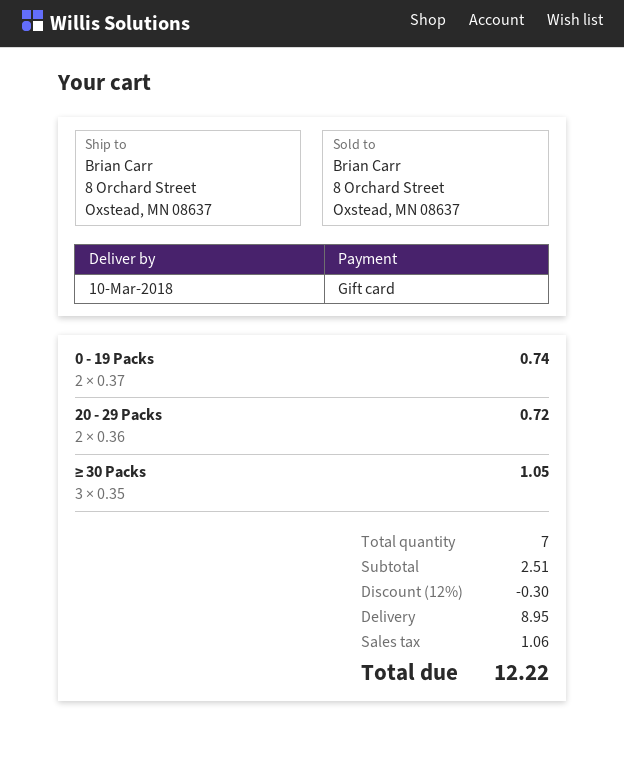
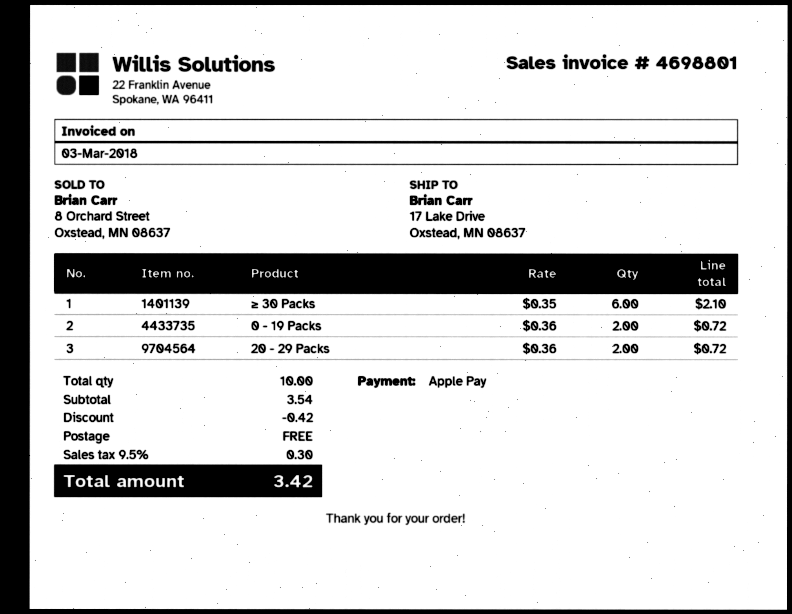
payment method: gift card -> Apple Pay
ship to: 8 Orchard Street, Oxstead, MN 08637 -> 17 Lake Drive, Oxstead, MN 08637
0 - 19 Packs: 2 x 0.37 = 0.74 -> 2 x 0.36 = 0.72
≥ 30 Packs: 3 x 0.35 = 1.05 -> 6 x 0.35 = 2.10
total quantity: 7 -> 10
subtotal: 2.51 -> 3.54
discount: 0.30 -> 0.42
shipping: 8.95 -> 0.00
tax: 1.06 -> 0.30
total: 12.22 -> 3.42

